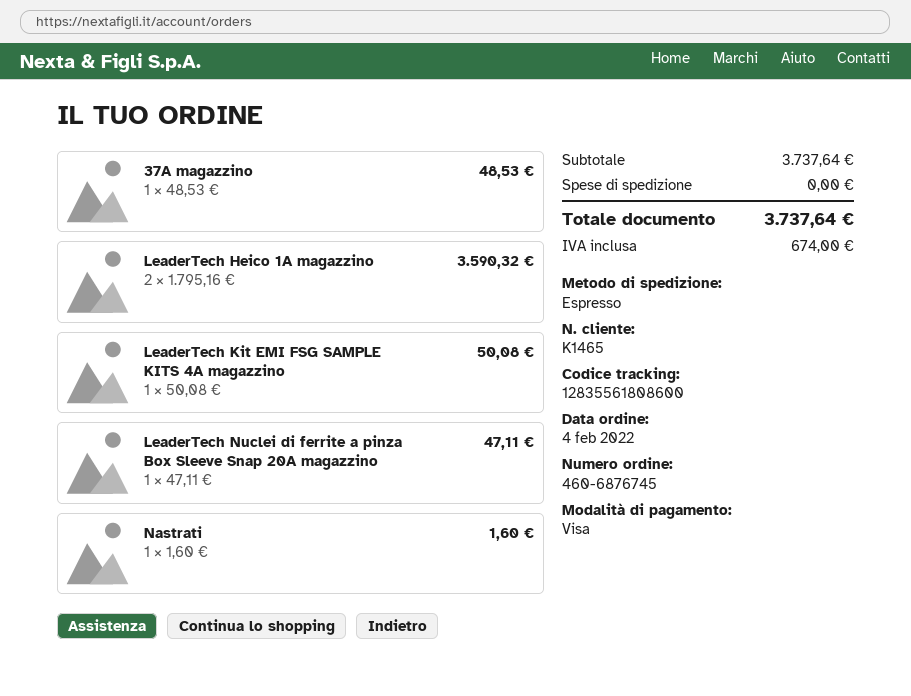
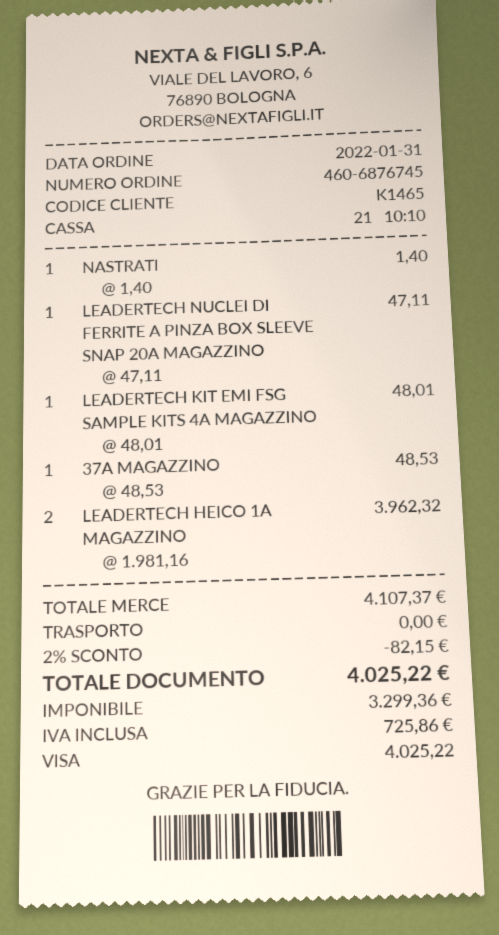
order date: 2022-02-04 -> 2022-01-31
LeaderTech Heico 1A magazzino: 2 x 1795.16 = 3590.32 -> 2 x 1981.16 = 3962.32
LeaderTech Kit EMI FSG SAMPLE KITS 4A magazzino: 1 x 50.08 = 50.08 -> 1 x 48.01 = 48.01
Nastrati: 1 x 1.60 = 1.60 -> 1 x 1.40 = 1.40
subtotal: 3737.64 -> 4107.37
discount: none -> 2% = 82.15
tax: 674.00 -> 725.86
total: 3737.64 -> 4025.22

